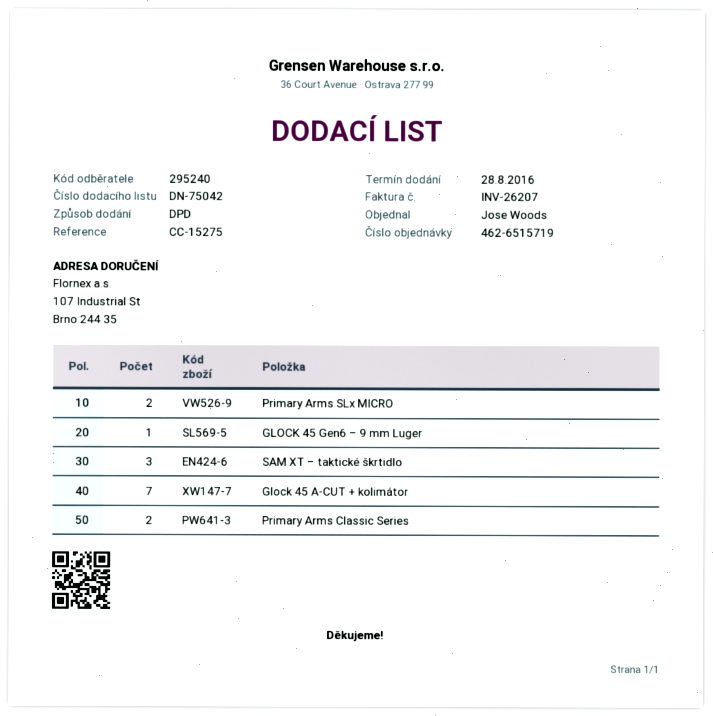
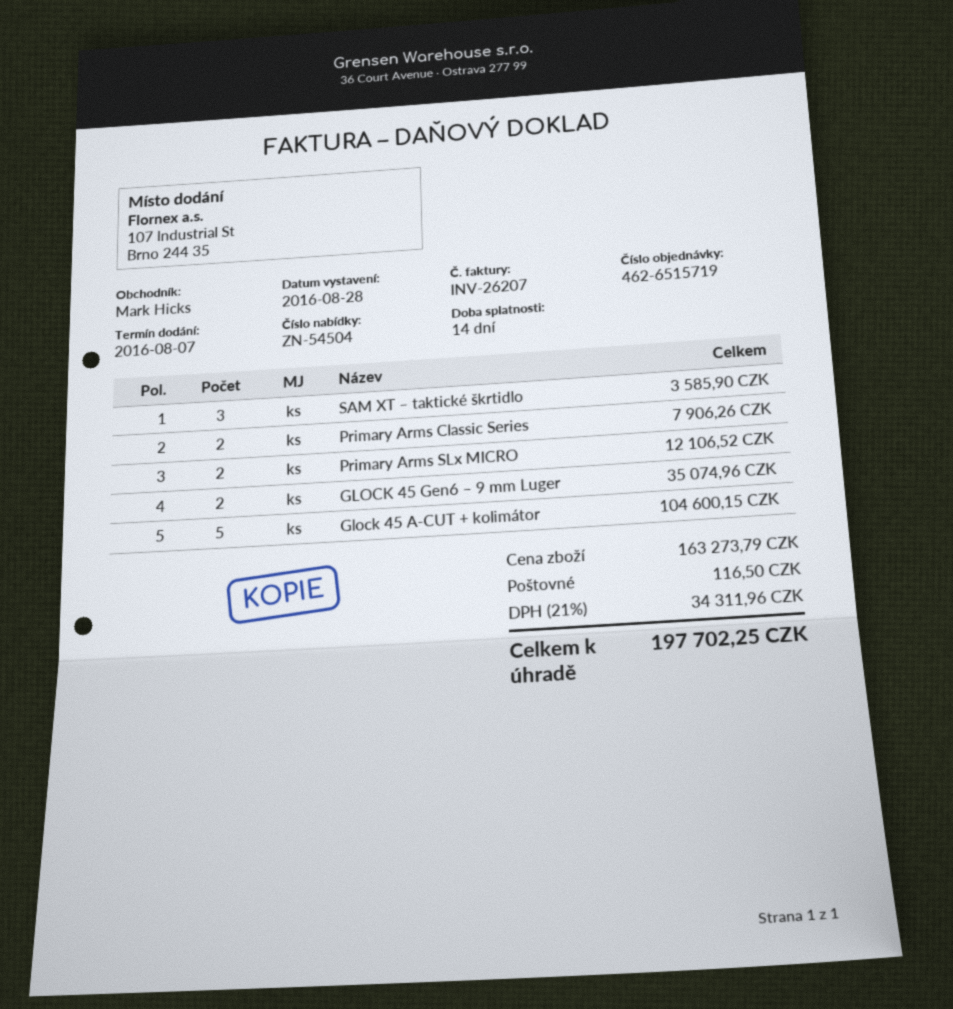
delivery date: 2016-08-28 -> 2016-08-07
GLOCK 45 Gen6 – 9 mm Luger: 1 -> 2
Glock 45 A-CUT + kolimátor: 7 -> 5

